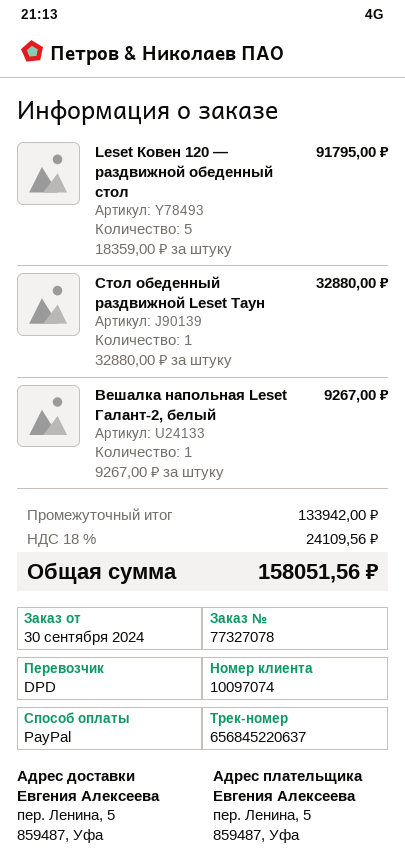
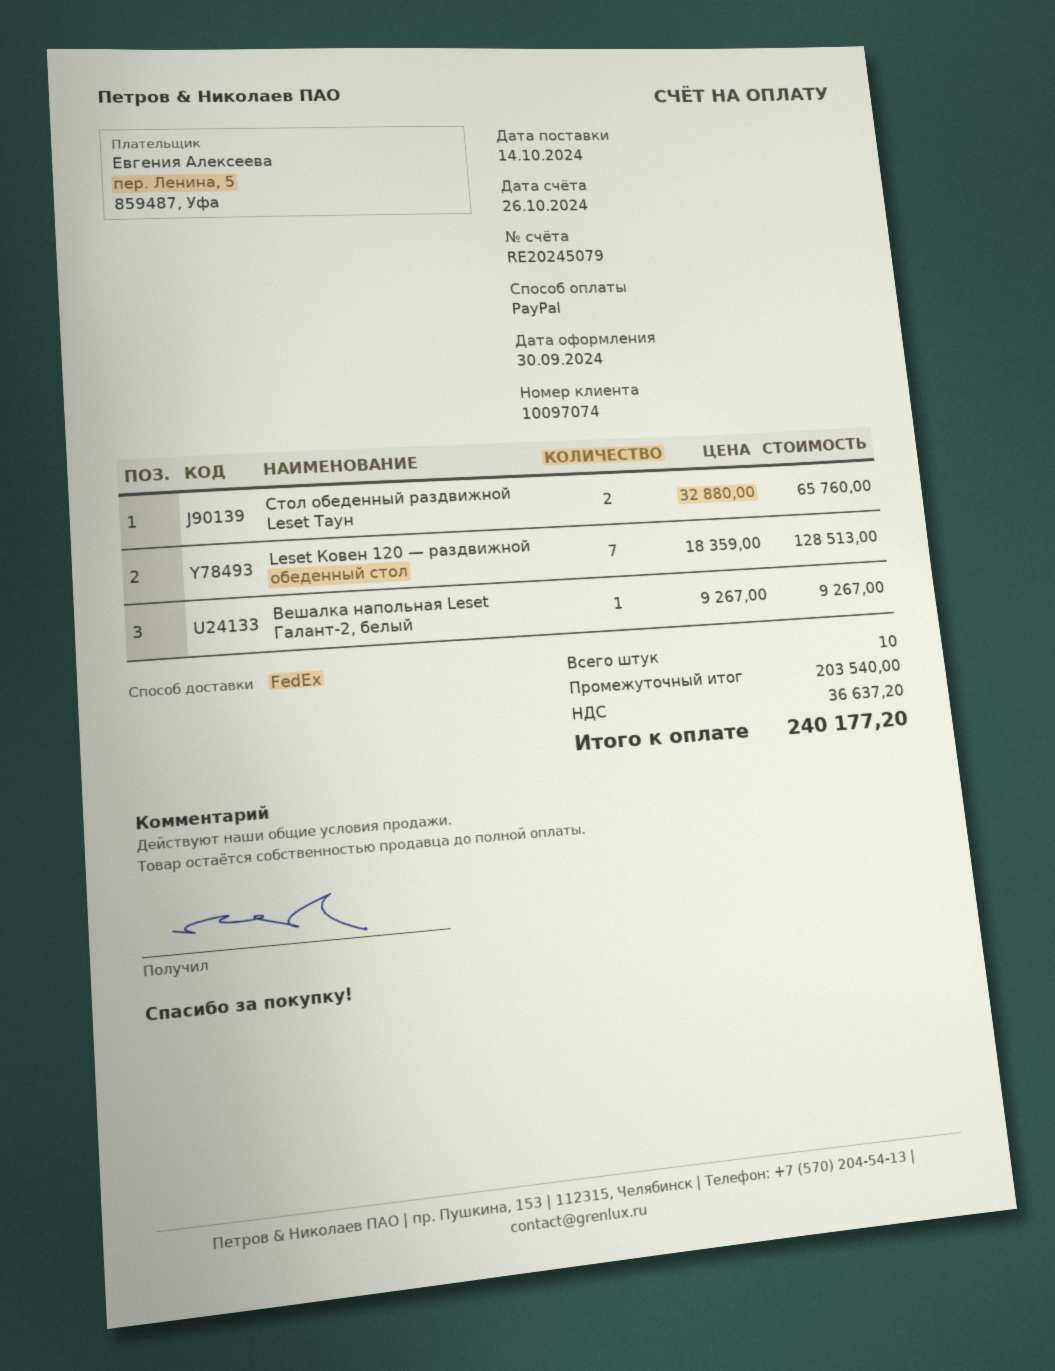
shipping method: DPD -> FedEx
Leset Ковен 120 — раздвижной обеденный стол: 5 x 18359.00 = 91795.00 -> 7 x 18359.00 = 128513.00
Стол обеденный раздвижной Leset Таун: 1 x 32880.00 = 32880.00 -> 2 x 32880.00 = 65760.00
subtotal: 133942.00 -> 203540.00
tax: 24109.56 -> 36637.20
total: 158051.56 -> 240177.20

